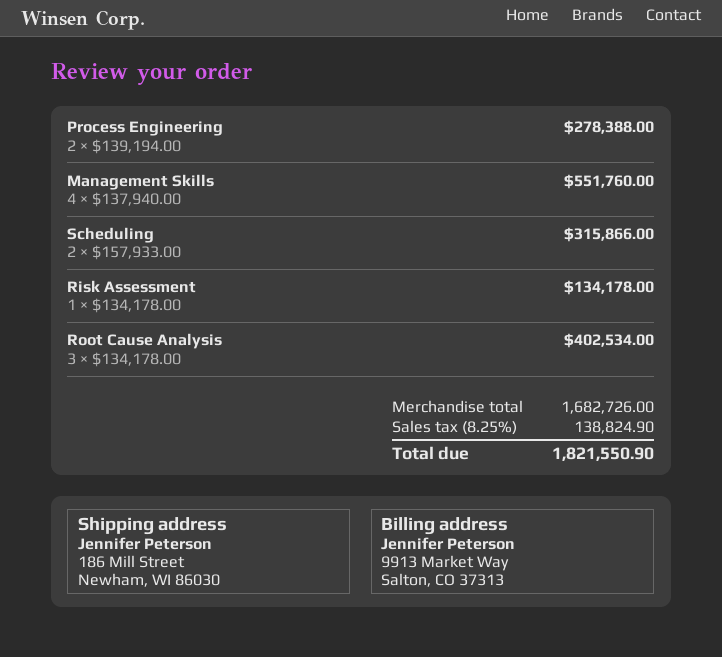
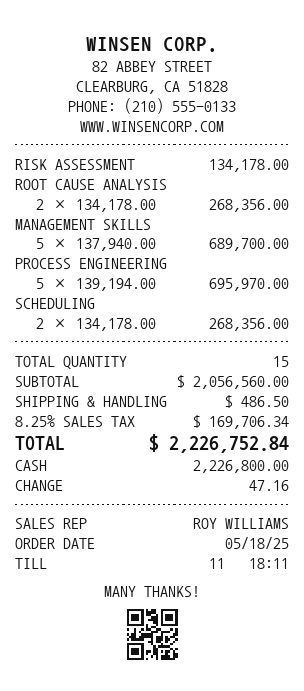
Process Engineering: 2 x 139194.00 = 278388.00 -> 5 x 139194.00 = 695970.00
Management Skills: 4 x 137940.00 = 551760.00 -> 5 x 137940.00 = 689700.00
Scheduling: 2 x 157933.00 = 315866.00 -> 2 x 134178.00 = 268356.00
Root Cause Analysis: 3 x 134178.00 = 402534.00 -> 2 x 134178.00 = 268356.00
subtotal: 1682726.00 -> 2056560.00
shipping: none -> 486.50
tax: 8.25% = 138824.90 -> 8.25% = 169706.34
total: 1821550.90 -> 2226752.84

